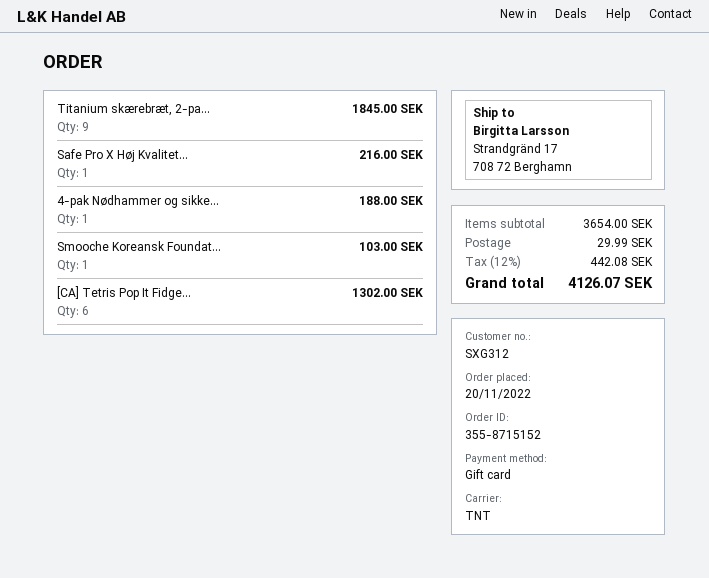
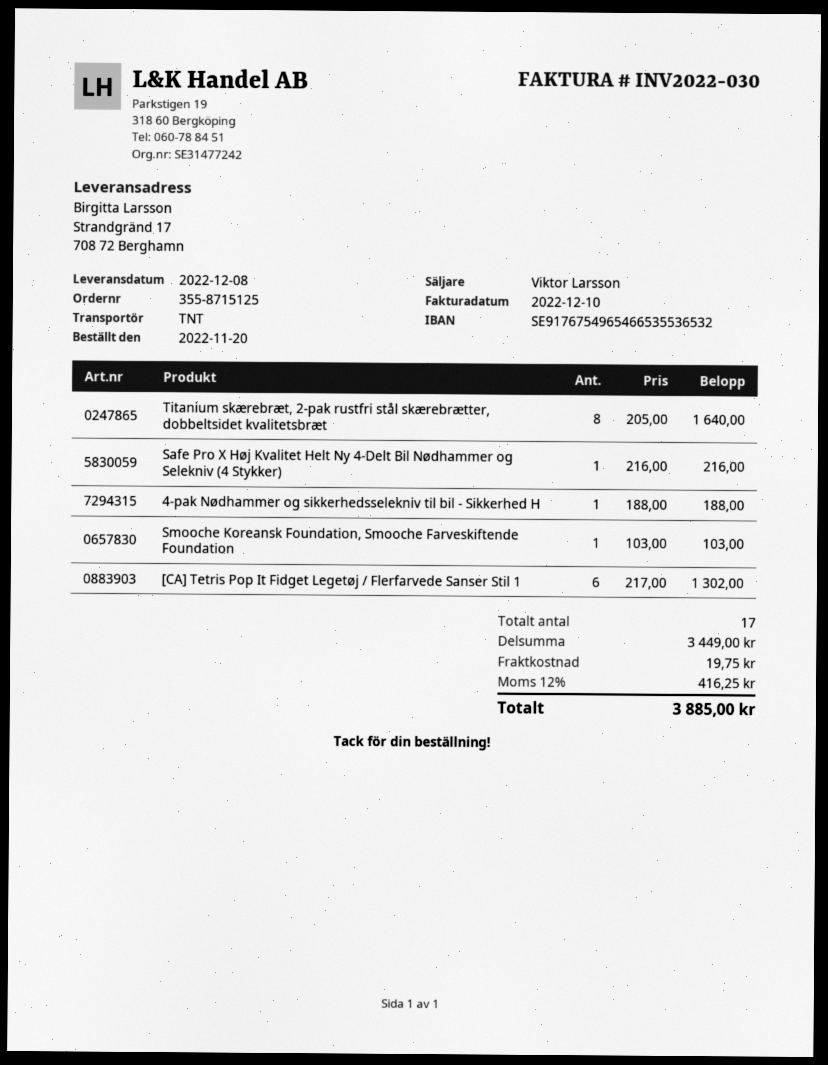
order number: 355-8715152 -> 355-8715125
Titanium skærebræt, 2-pa...: 9 for 1845.00 -> 8 for 1640.00
subtotal: 3654.00 -> 3449.00
shipping: 29.99 -> 19.75
tax: 12% = 442.08 -> 12% = 416.25
total: 4126.07 -> 3885.00

